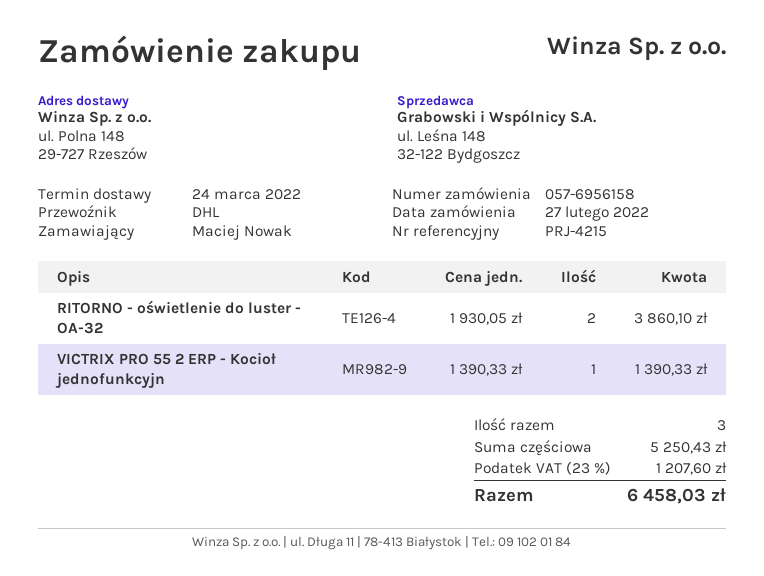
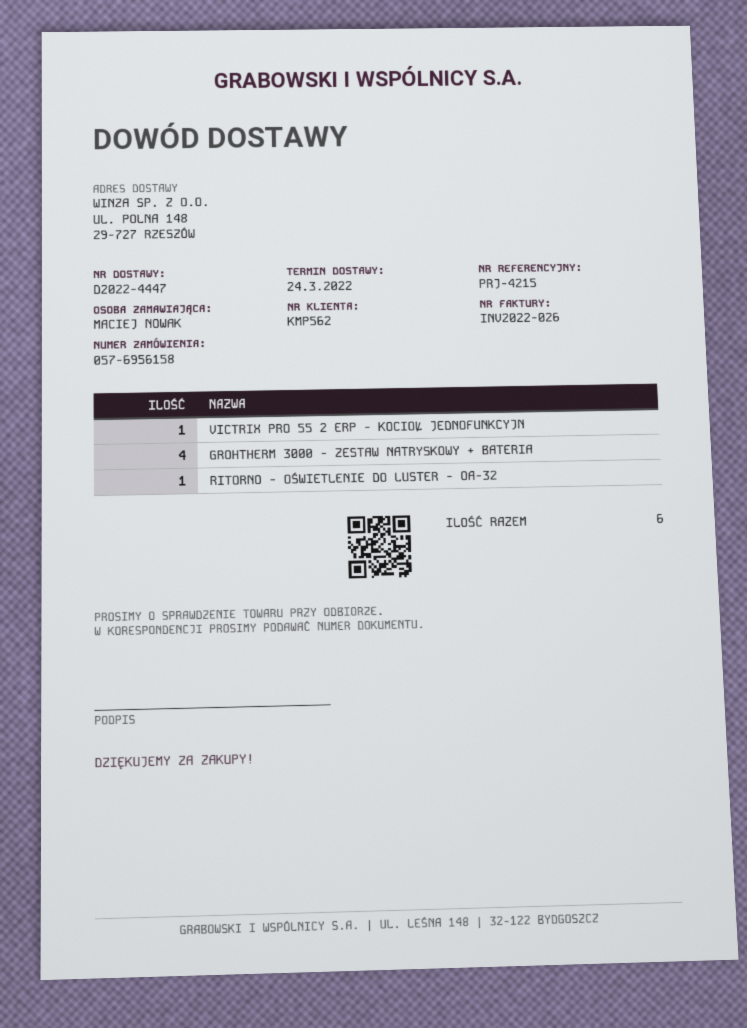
RITORNO - oświetlenie do luster - OA-32: 2 -> 1
GROHTHERM 3000 - ZESTAW NATRYSKOWY + BATERIA: none -> 4
total quantity: 3 -> 6

